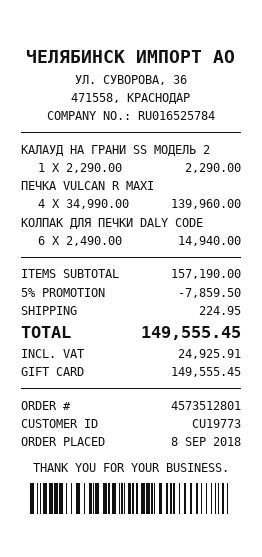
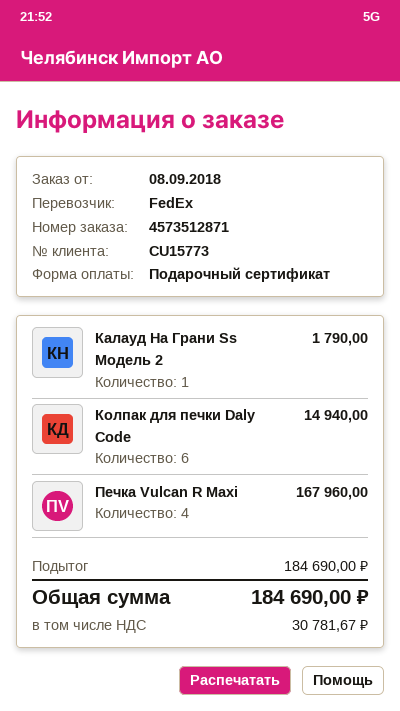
order number: 4573512801 -> 4573512871
customer number: CU19773 -> CU15773
КАЛАУД НА ГРАНИ SS МОДЕЛЬ 2: 1 for 2290.00 -> 1 for 1790.00
ПЕЧКА VULCAN R MAXI: 4 for 139960.00 -> 4 for 167960.00
subtotal: 157190.00 -> 184690.00
discount: 5% = 7859.50 -> none
shipping: 224.95 -> none
tax: 24925.91 -> 30781.67
total: 149555.45 -> 184690.00

